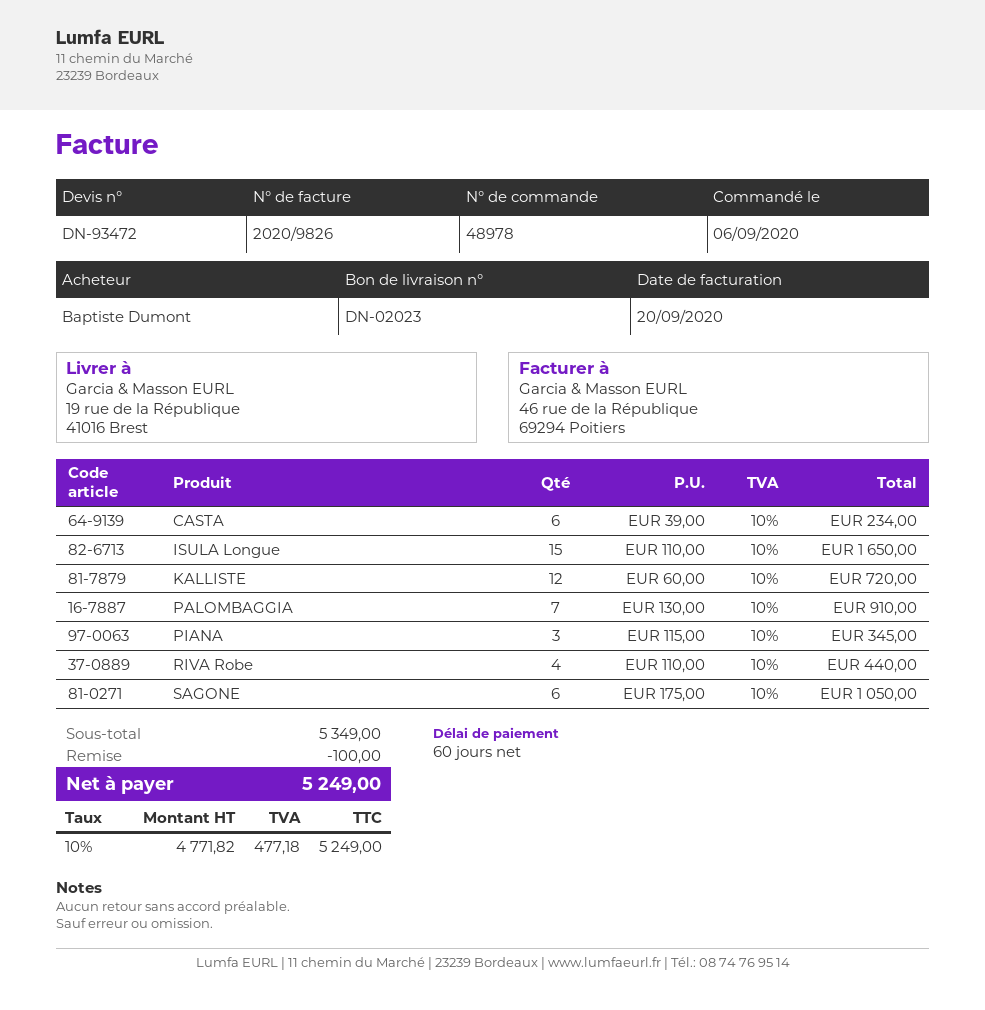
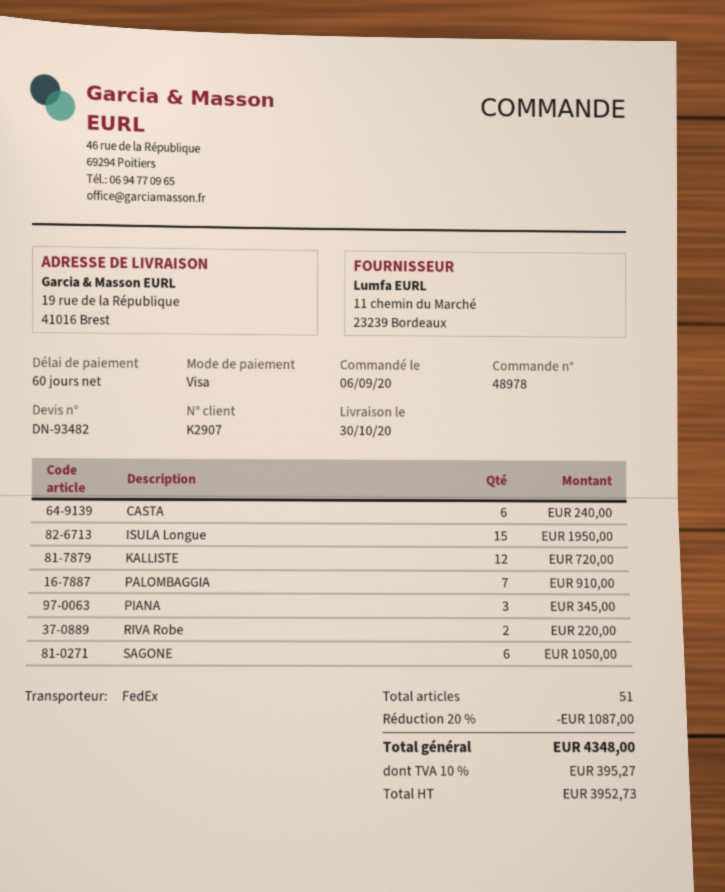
quote number: DN-93472 -> DN-93482
CASTA: 6 for 234.00 -> 6 for 240.00
ISULA Longue: 15 for 1650.00 -> 15 for 1950.00
RIVA Robe: 4 for 440.00 -> 2 for 220.00
discount: 100.00 -> 1087.00
net: 4771.82 -> 3952.73
tax: 10% = 477.18 -> 10% = 395.27
total: 5249.00 -> 4348.00

